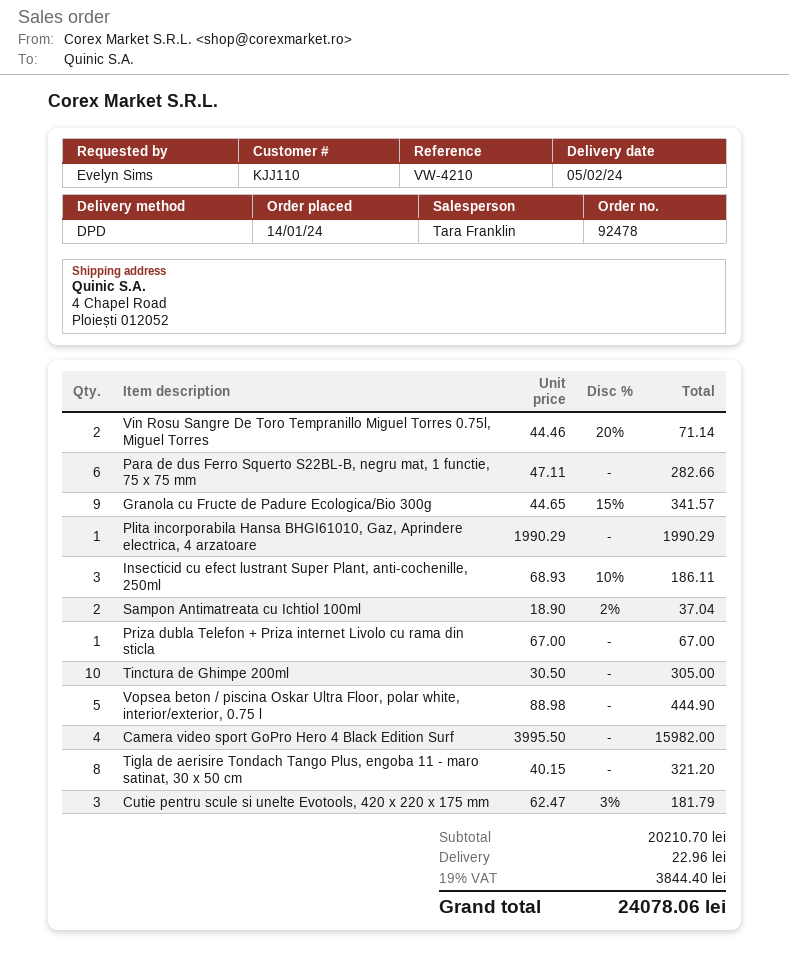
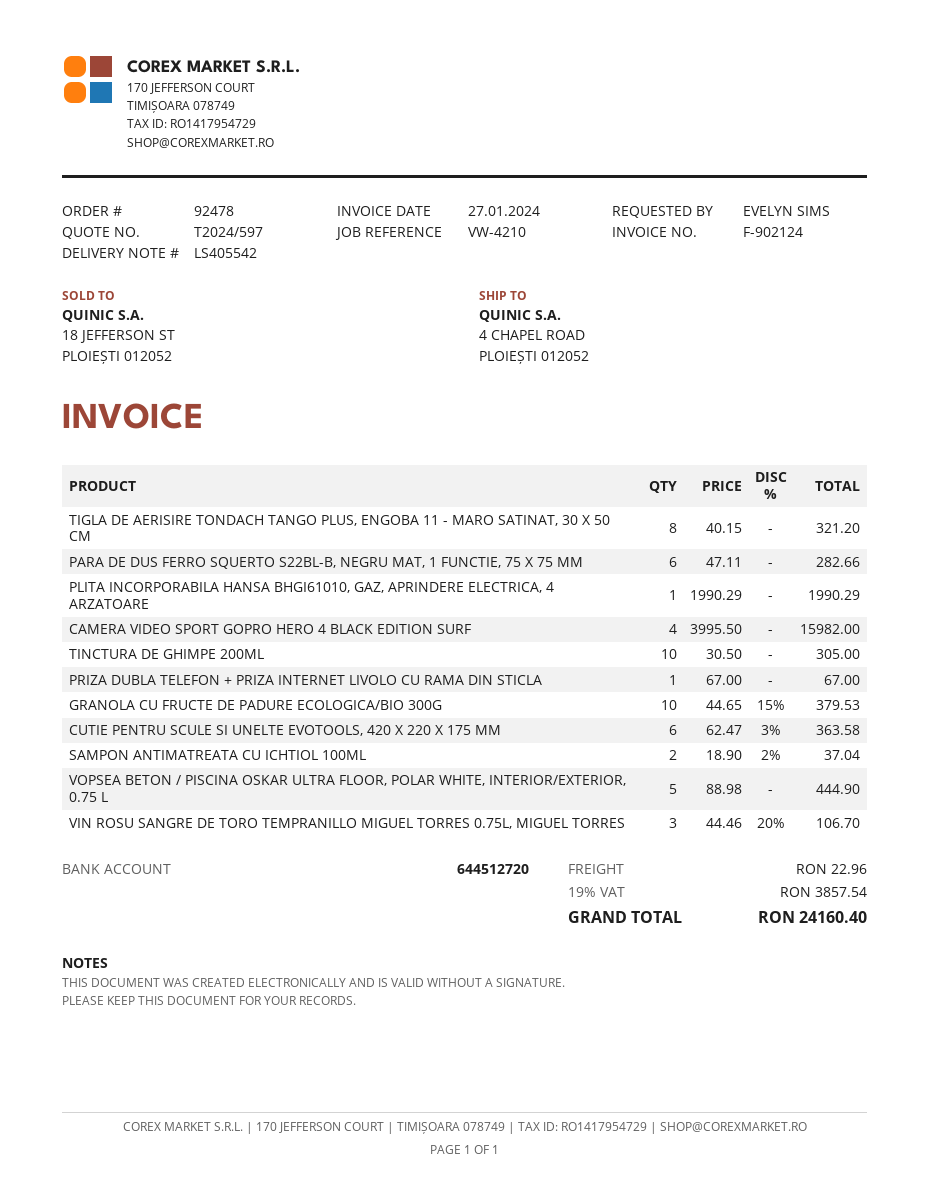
Vin Rosu Sangre De Toro Tempranillo Miguel Torres 0.75l, Miguel Torres: 2 x 44.46 - 20% = 71.14 -> 3 x 44.46 - 20% = 106.70
Granola cu Fructe de Padure Ecologica/Bio 300g: 9 x 44.65 - 15% = 341.57 -> 10 x 44.65 - 15% = 379.53
Insecticid cu efect lustrant Super Plant, anti-cochenille, 250ml: 3 x 68.93 - 10% = 186.11 -> none
Cutie pentru scule si unelte Evotools, 420 x 220 x 175 mm: 3 x 62.47 - 3% = 181.79 -> 6 x 62.47 - 3% = 363.58
tax: 19% = 3844.40 -> 19% = 3857.54
total: 24078.06 -> 24160.40

